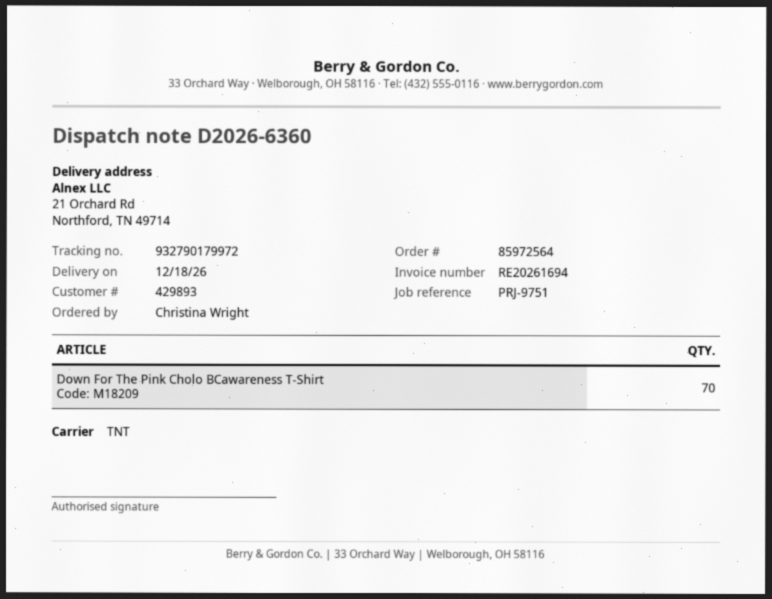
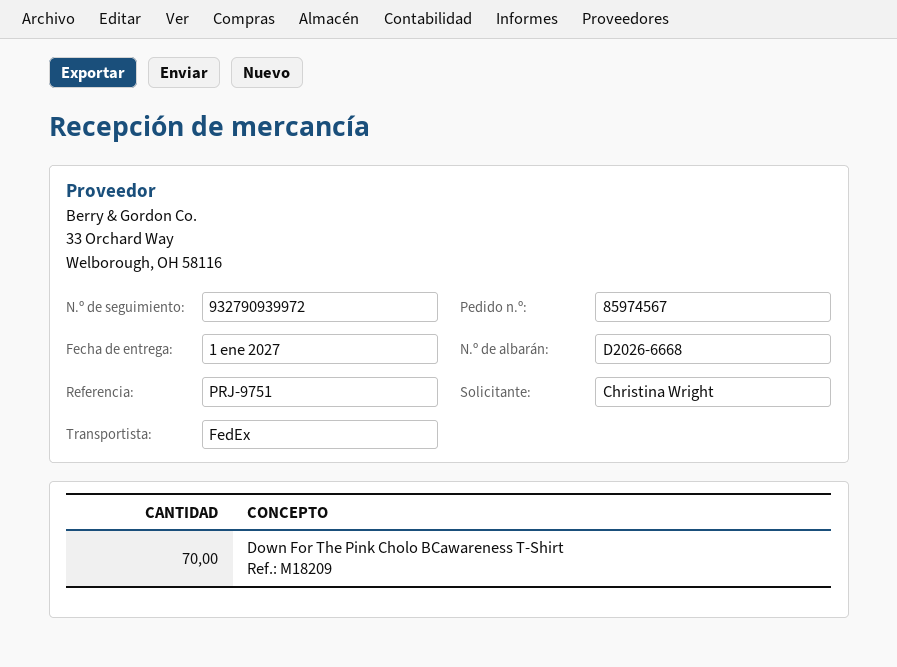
order number: 85972564 -> 85974567
delivery note number: D2026-6360 -> D2026-6668
delivery date: 2026-12-18 -> 2027-01-01
shipping method: TNT -> FedEx
tracking number: 932790179972 -> 932790939972

